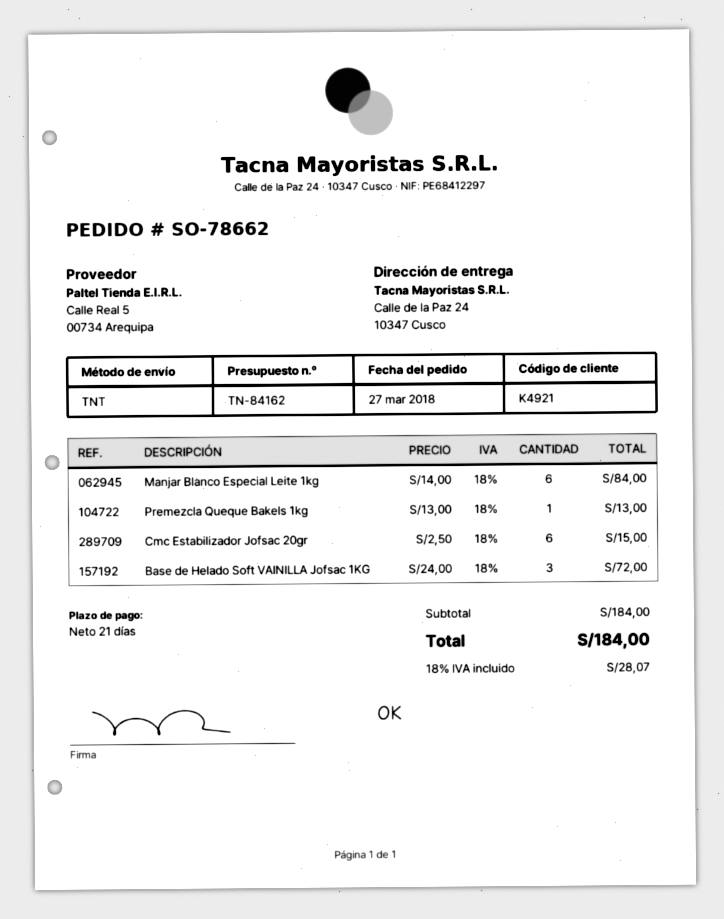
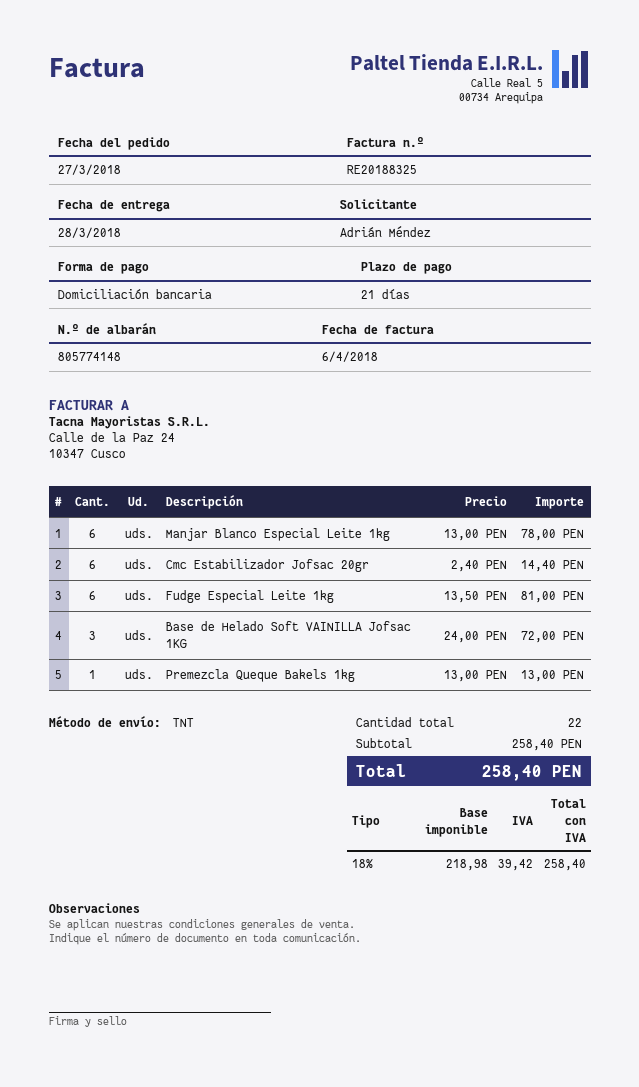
Manjar Blanco Especial Leite 1kg: 6 x 14.00 = 84.00 -> 6 x 13.00 = 78.00
Cmc Estabilizador Jofsac 20gr: 6 x 2.50 = 15.00 -> 6 x 2.40 = 14.40
Fudge Especial Leite 1kg: none -> 6 x 13.50 = 81.00
subtotal: 184.00 -> 258.40
tax: 18% = 28.07 -> 18% = 39.42
total: 184.00 -> 258.40

